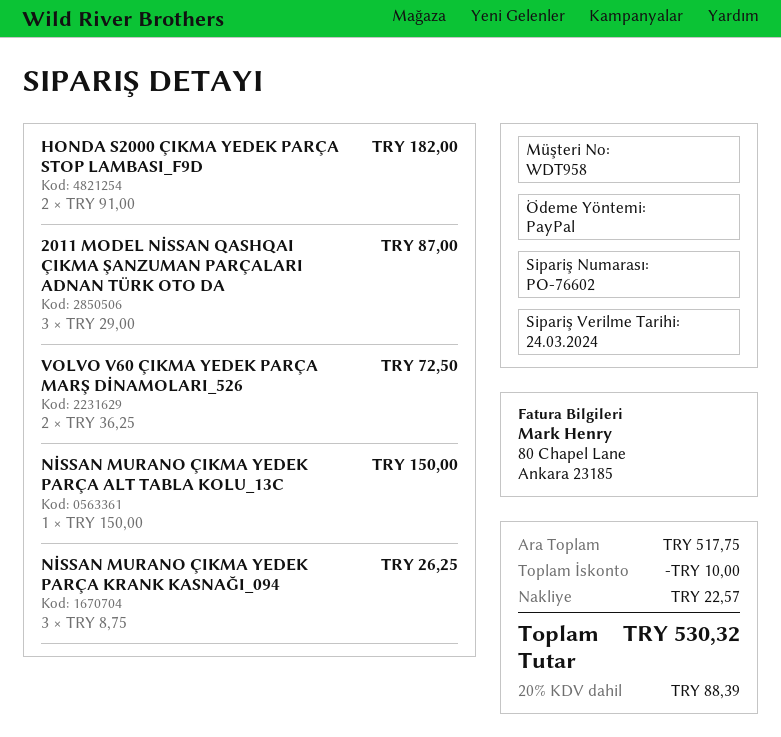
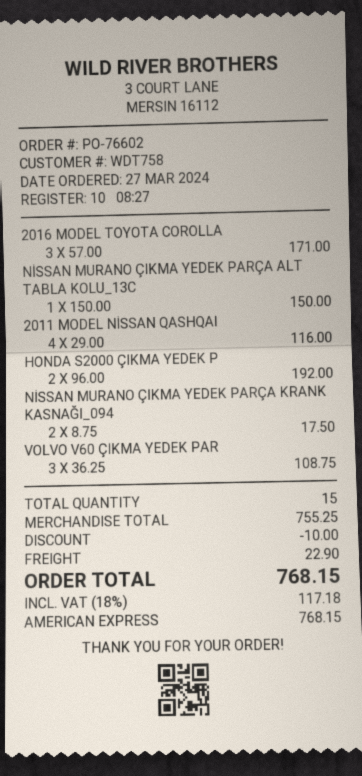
order date: 2024-03-24 -> 2024-03-27
customer number: WDT958 -> WDT758
payment method: PayPal -> American Express
HONDA S2000 ÇIKMA YEDEK PARÇA STOP LAMBASI_F9D: 2 x 91.00 = 182.00 -> 2 x 96.00 = 192.00
2011 MODEL NİSSAN QASHQAI ÇIKMA ŞANZUMAN PARÇALARI ADNAN TÜRK OTO DA: 3 x 29.00 = 87.00 -> 4 x 29.00 = 116.00
VOLVO V60 ÇIKMA YEDEK PARÇA MARŞ DİNAMOLARI_526: 2 x 36.25 = 72.50 -> 3 x 36.25 = 108.75
NİSSAN MURANO ÇIKMA YEDEK PARÇA KRANK KASNAĞI_094: 3 x 8.75 = 26.25 -> 2 x 8.75 = 17.50
2016 MODEL TOYOTA COROLLA: none -> 3 x 57.00 = 171.00
subtotal: 517.75 -> 755.25
shipping: 22.57 -> 22.90
tax: 20% = 88.39 -> 18% = 117.18
total: 530.32 -> 768.15

